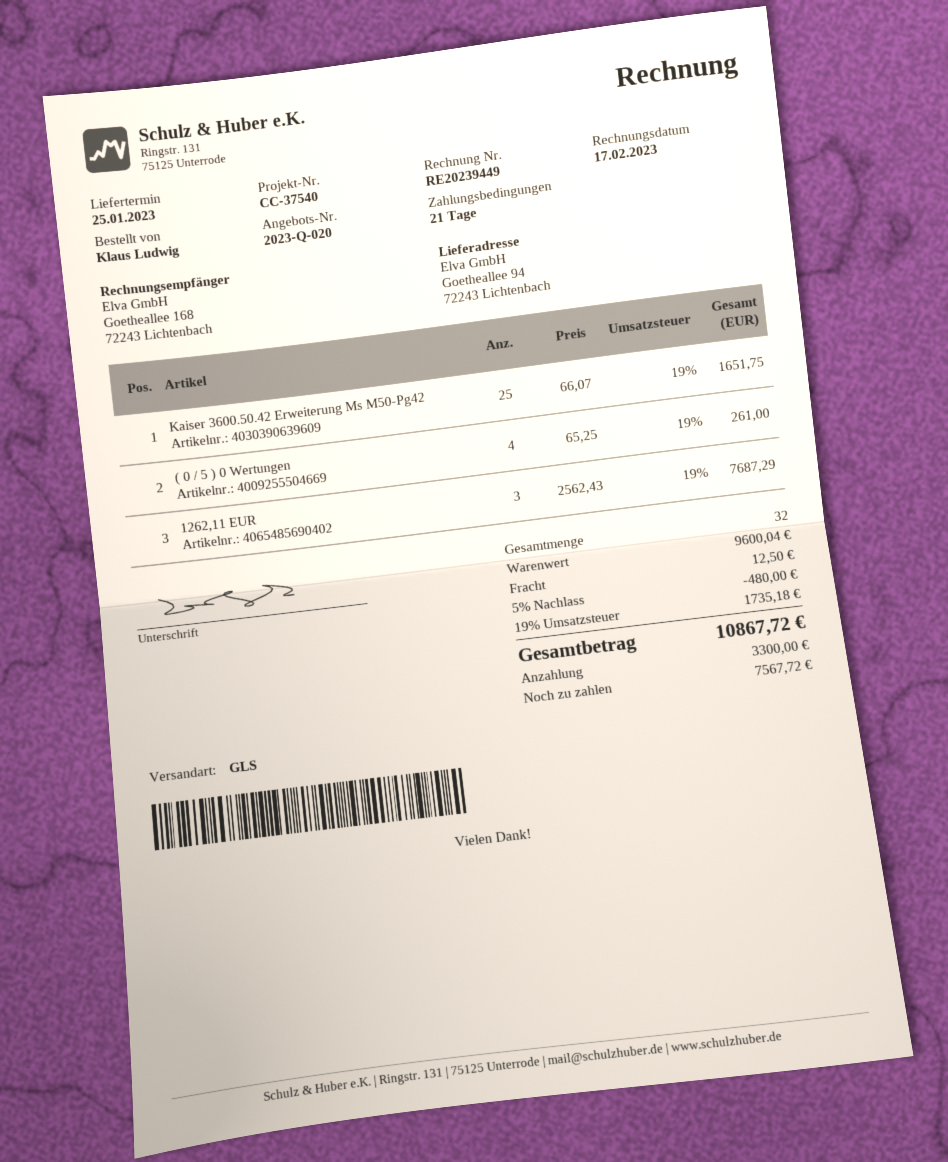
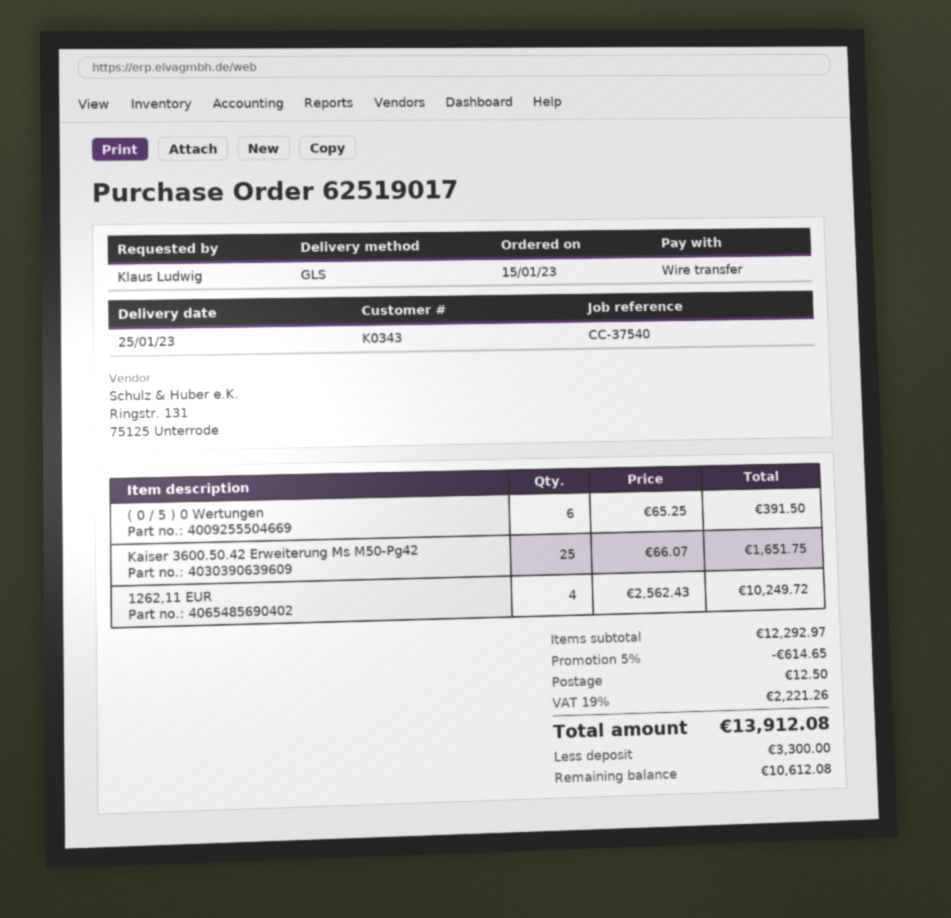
( 0 / 5 ) 0 Wertungen: 4 x 65.25 = 261.00 -> 6 x 65.25 = 391.50
1262,11 EUR: 3 x 2562.43 = 7687.29 -> 4 x 2562.43 = 10249.72
subtotal: 9600.04 -> 12292.97
discount: 5% = 480.00 -> 5% = 614.65
tax: 19% = 1735.18 -> 19% = 2221.26
total: 10867.72 -> 13912.08
balance: 7567.72 -> 10612.08

